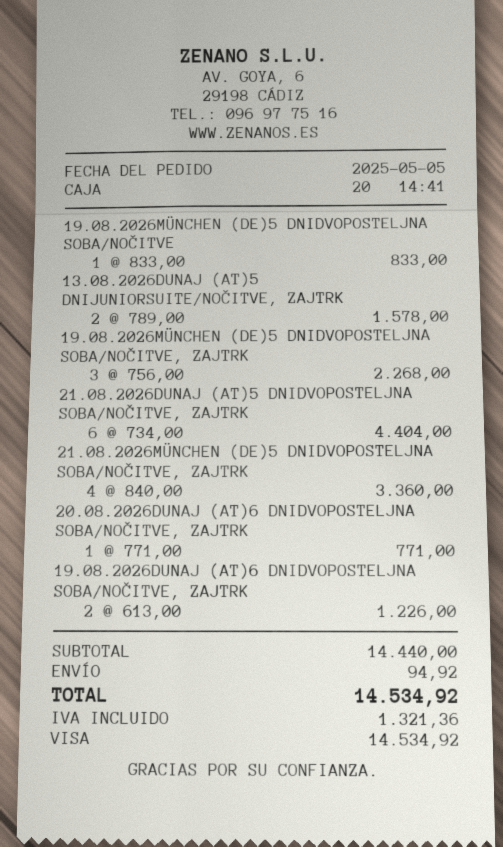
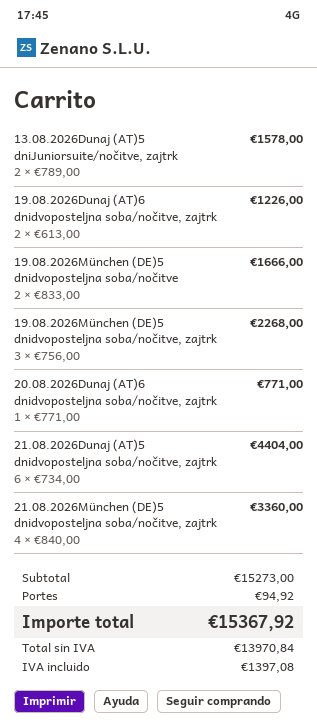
19.08.2026MÜNCHEN (DE)5 DNIDVOPOSTELJNA SOBA/NOČITVE: 1 x 833.00 = 833.00 -> 2 x 833.00 = 1666.00
subtotal: 14440.00 -> 15273.00
tax: 1321.36 -> 1397.08
total: 14534.92 -> 15367.92

